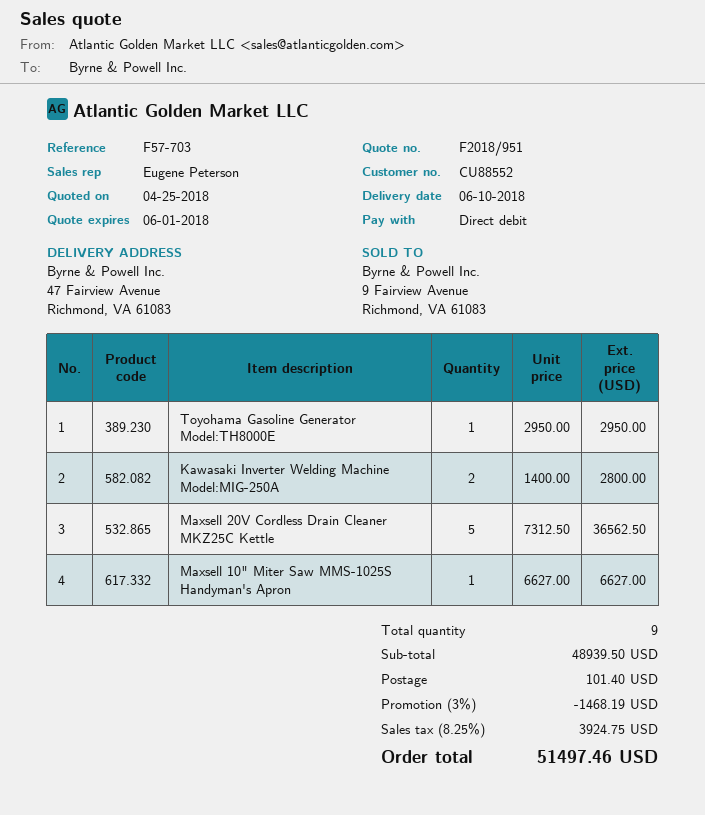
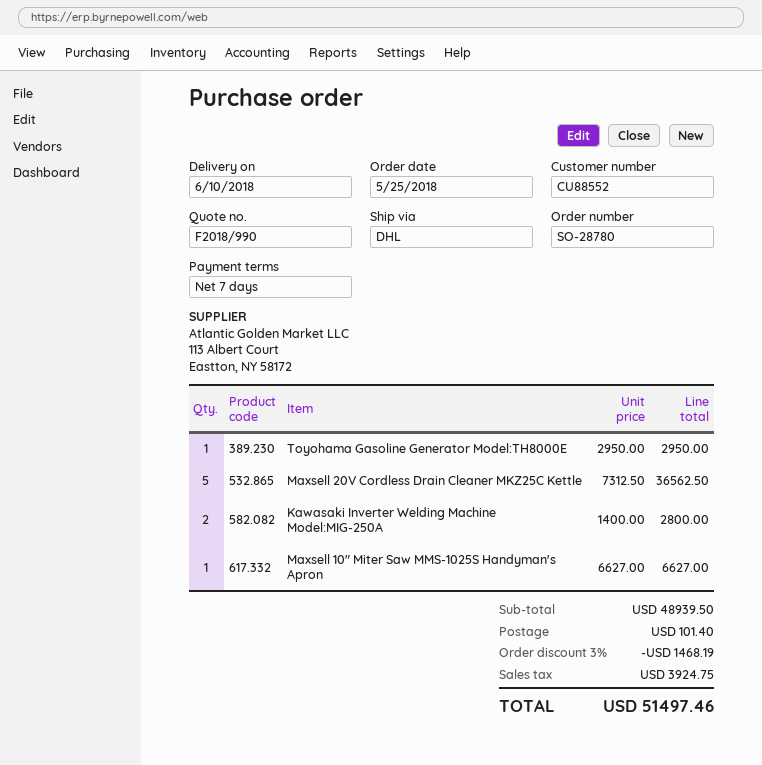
quote number: F2018/951 -> F2018/990

